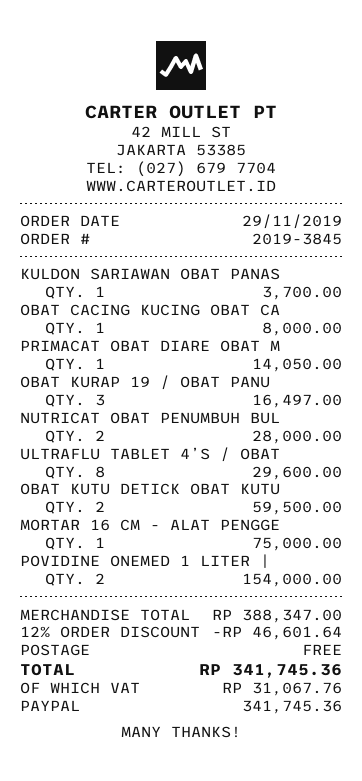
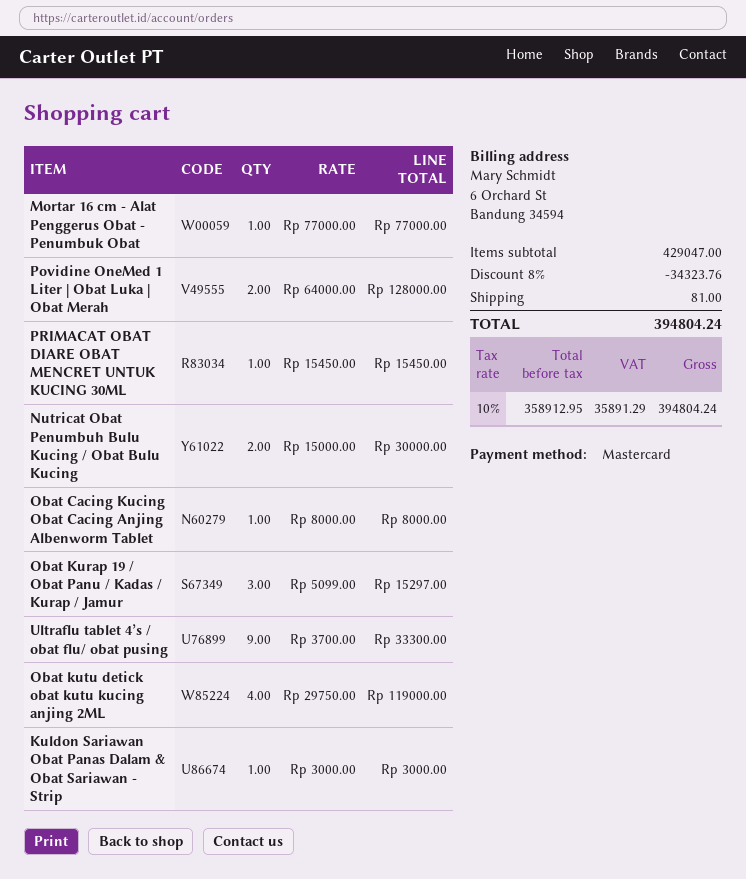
payment method: PayPal -> Mastercard
KULDON SARIAWAN OBAT PANAS: 1 for 3700.00 -> 1 for 3000.00
PRIMACAT OBAT DIARE OBAT M: 1 for 14050.00 -> 1 for 15450.00
OBAT KURAP 19 / OBAT PANU: 3 for 16497.00 -> 3 for 15297.00
NUTRICAT OBAT PENUMBUH BUL: 2 for 28000.00 -> 2 for 30000.00
ULTRAFLU TABLET 4’S / OBAT: 8 for 29600.00 -> 9 for 33300.00
OBAT KUTU DETICK OBAT KUTU: 2 for 59500.00 -> 4 for 119000.00
MORTAR 16 CM - ALAT PENGGE: 1 for 75000.00 -> 1 for 77000.00
POVIDINE ONEMED 1 LITER |: 2 for 154000.00 -> 2 for 128000.00
subtotal: 388347.00 -> 429047.00
discount: 12% = 46601.64 -> 8% = 34323.76
shipping: 0.00 -> 81.00
tax: 31067.76 -> 35891.29
total: 341745.36 -> 394804.24

